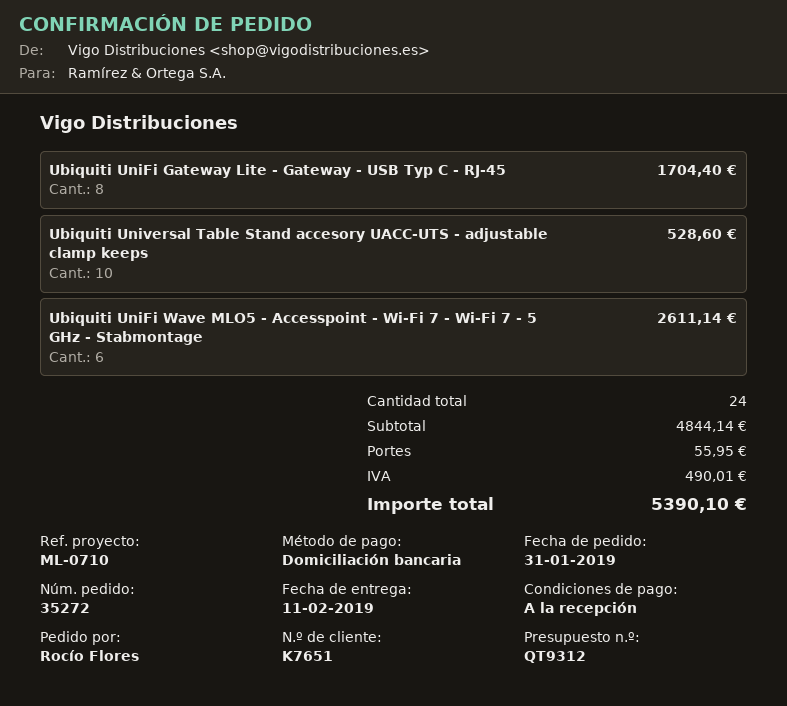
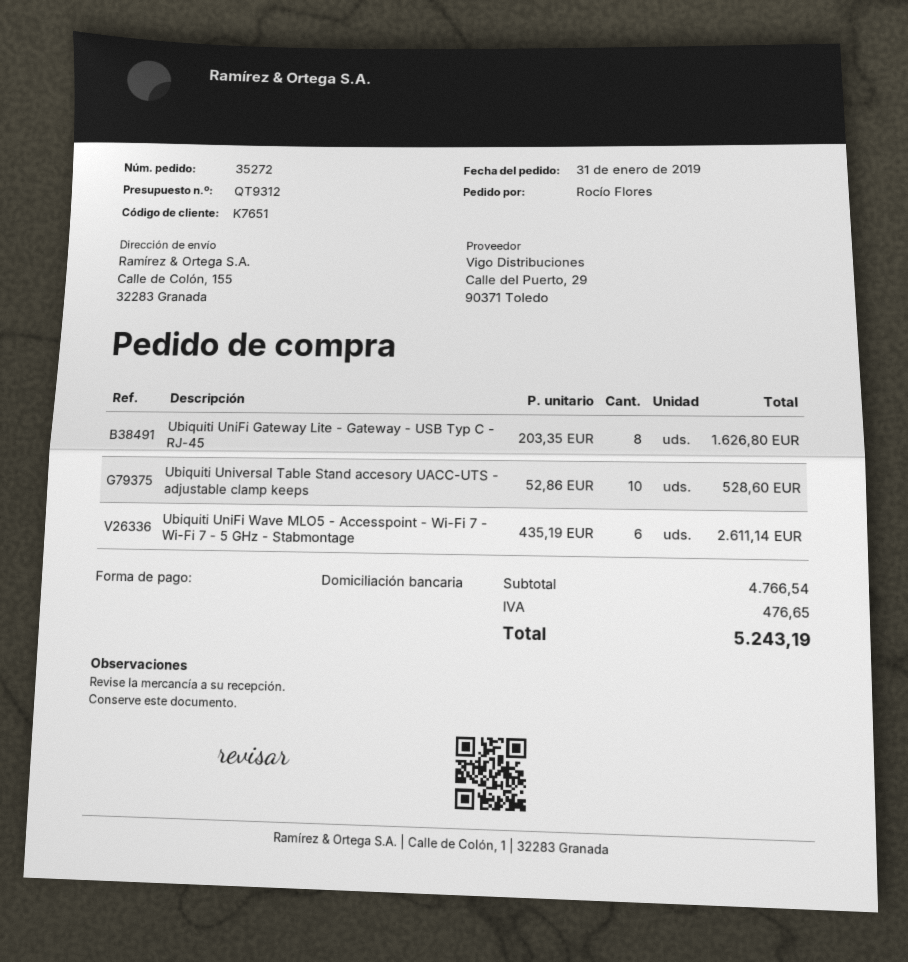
Ubiquiti UniFi Gateway Lite - Gateway - USB Typ C - RJ-45: 8 for 1704.40 -> 8 for 1626.80
subtotal: 4844.14 -> 4766.54
shipping: 55.95 -> none
tax: 490.01 -> 476.65
total: 5390.10 -> 5243.19

